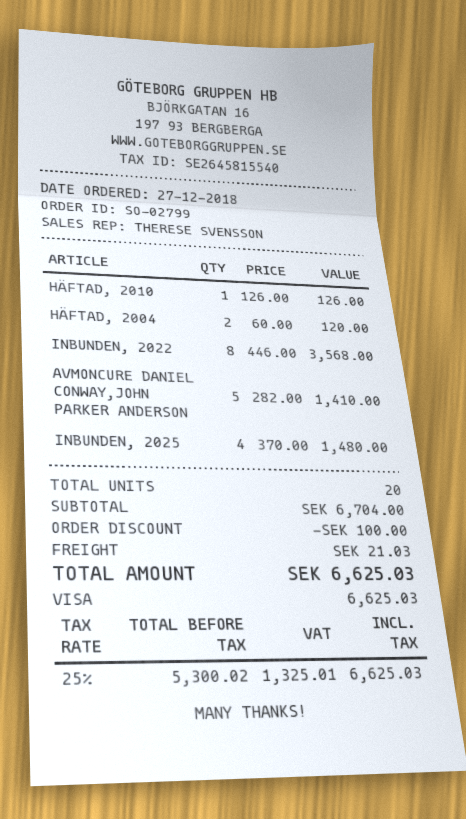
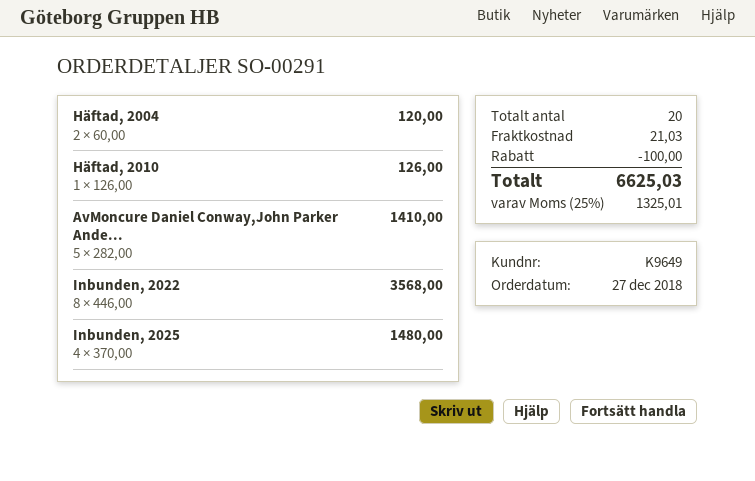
order number: SO-02799 -> SO-00291

